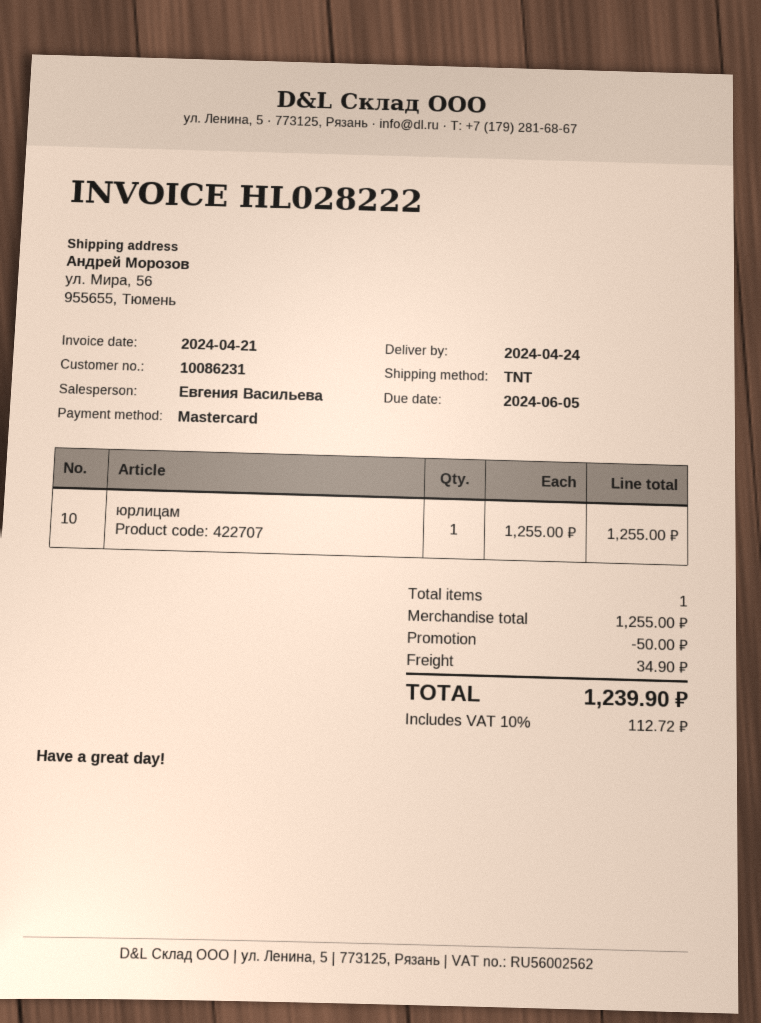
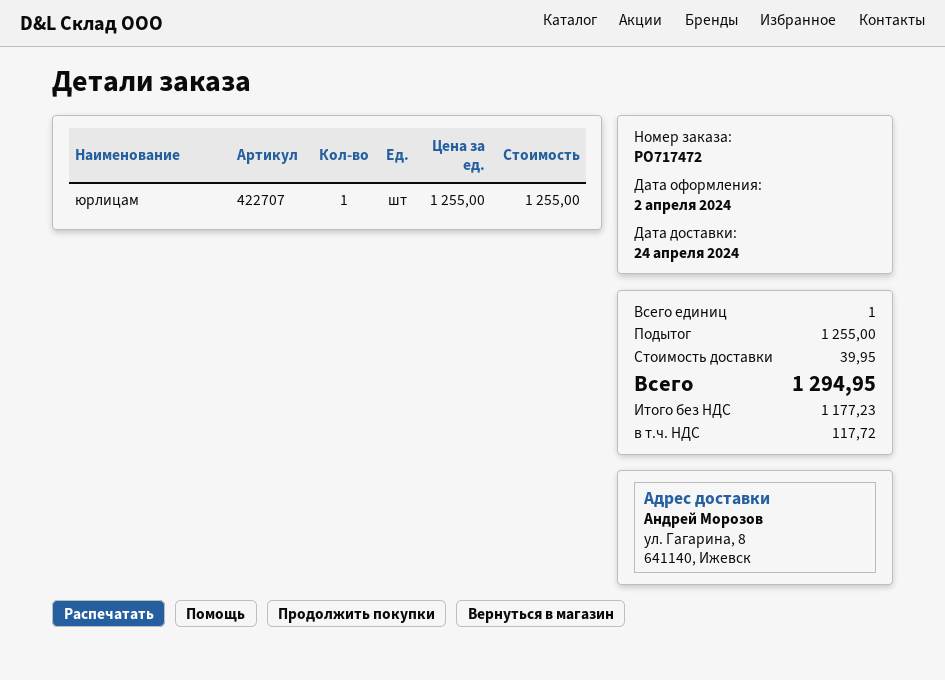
ship to: ул. Мира, 56, 955655, Тюмень -> ул. Гагарина, 8, 641140, Ижевск
discount: 50.00 -> none
shipping: 34.90 -> 39.95
tax: 112.72 -> 117.72
total: 1239.90 -> 1294.95

